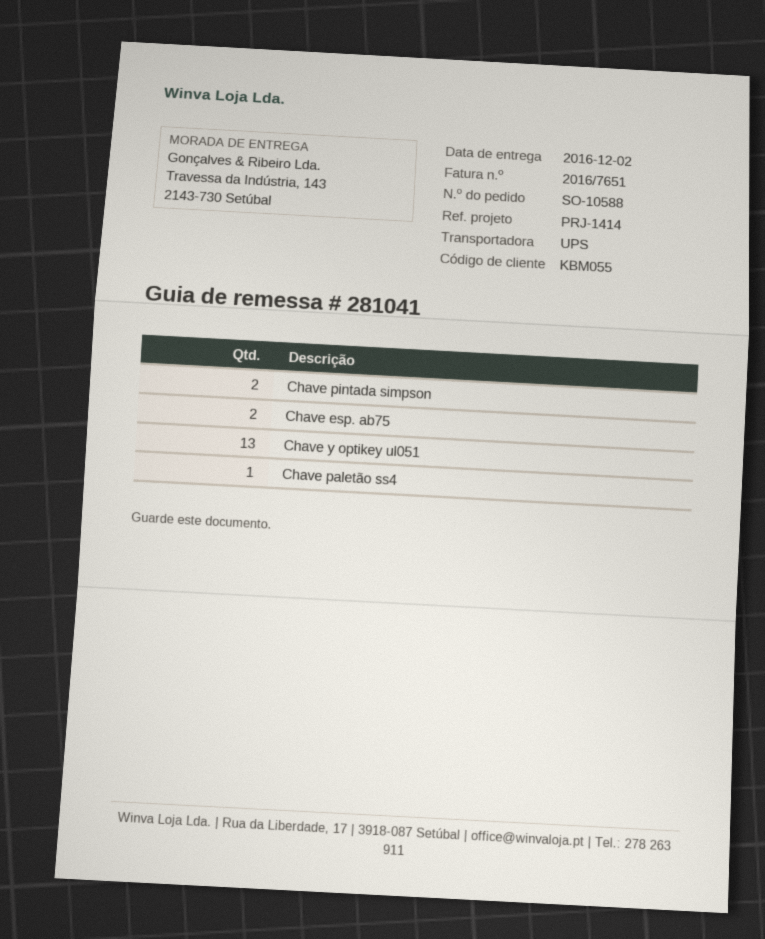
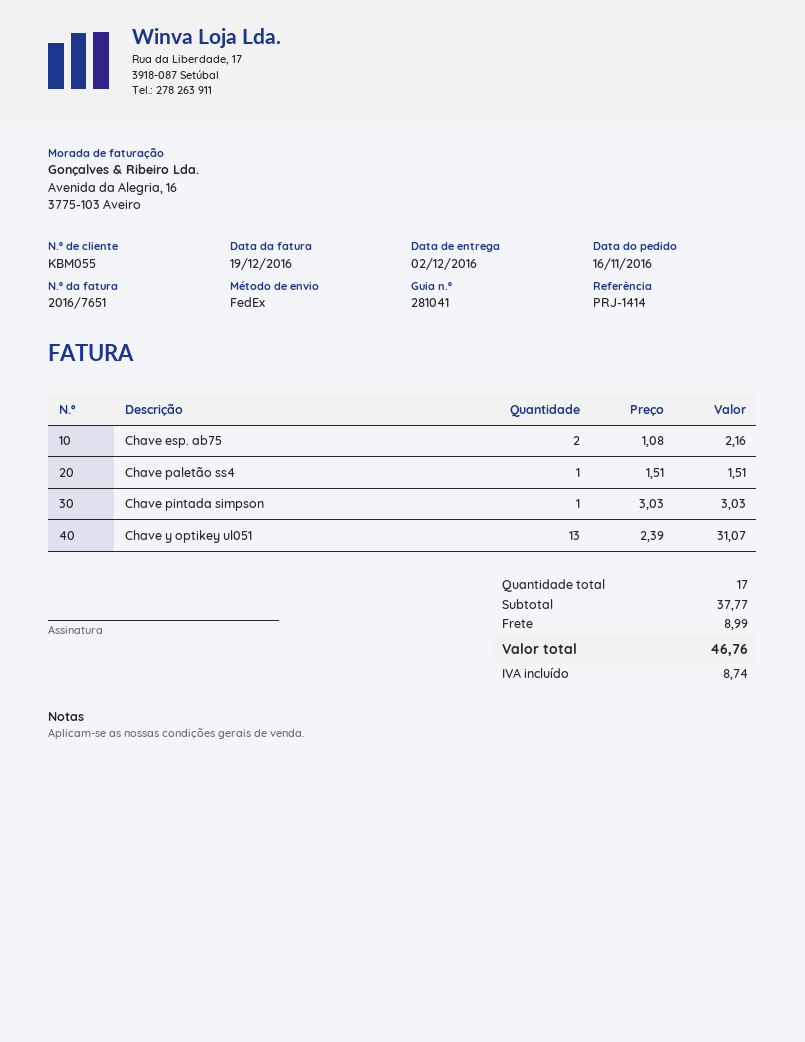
shipping method: UPS -> FedEx
Chave pintada simpson: 2 -> 1

